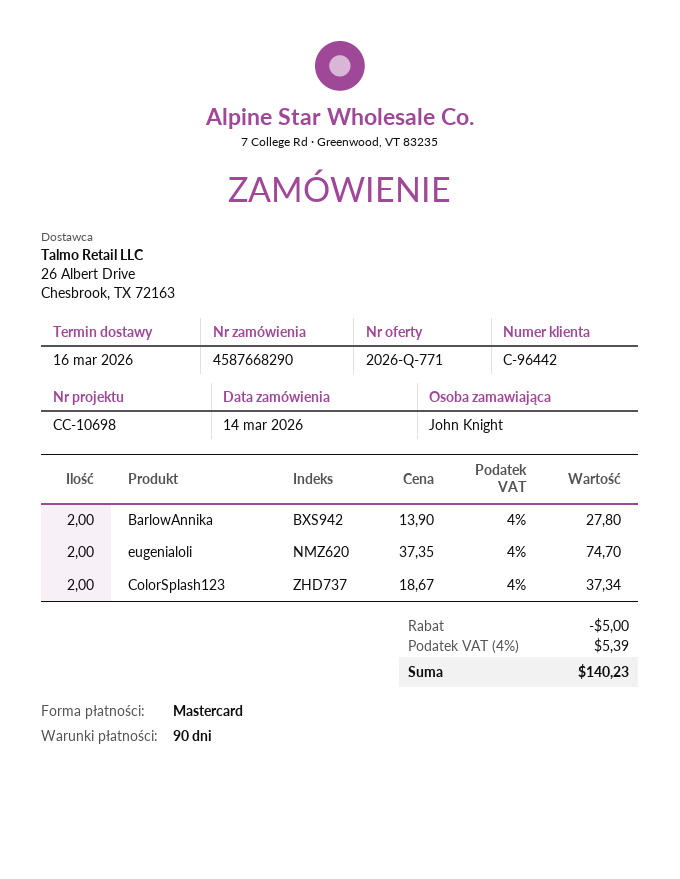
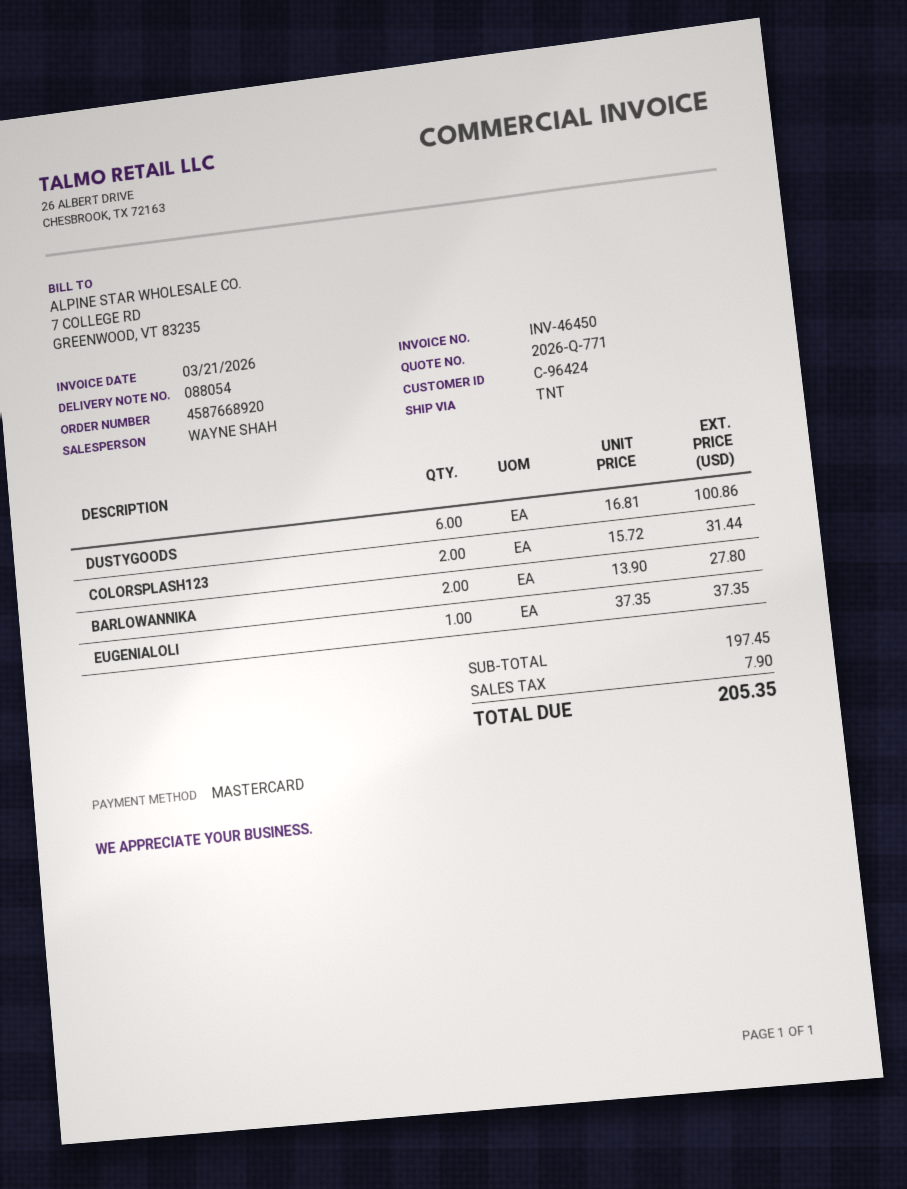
order number: 4587668290 -> 4587668920
customer number: C-96442 -> C-96424
eugenialoli: 2 x 37.35 = 74.70 -> 1 x 37.35 = 37.35
ColorSplash123: 2 x 18.67 = 37.34 -> 2 x 15.72 = 31.44
DUSTYGOODS: none -> 6 x 16.81 = 100.86
discount: 5.00 -> none
tax: 5.39 -> 7.90
total: 140.23 -> 205.35

